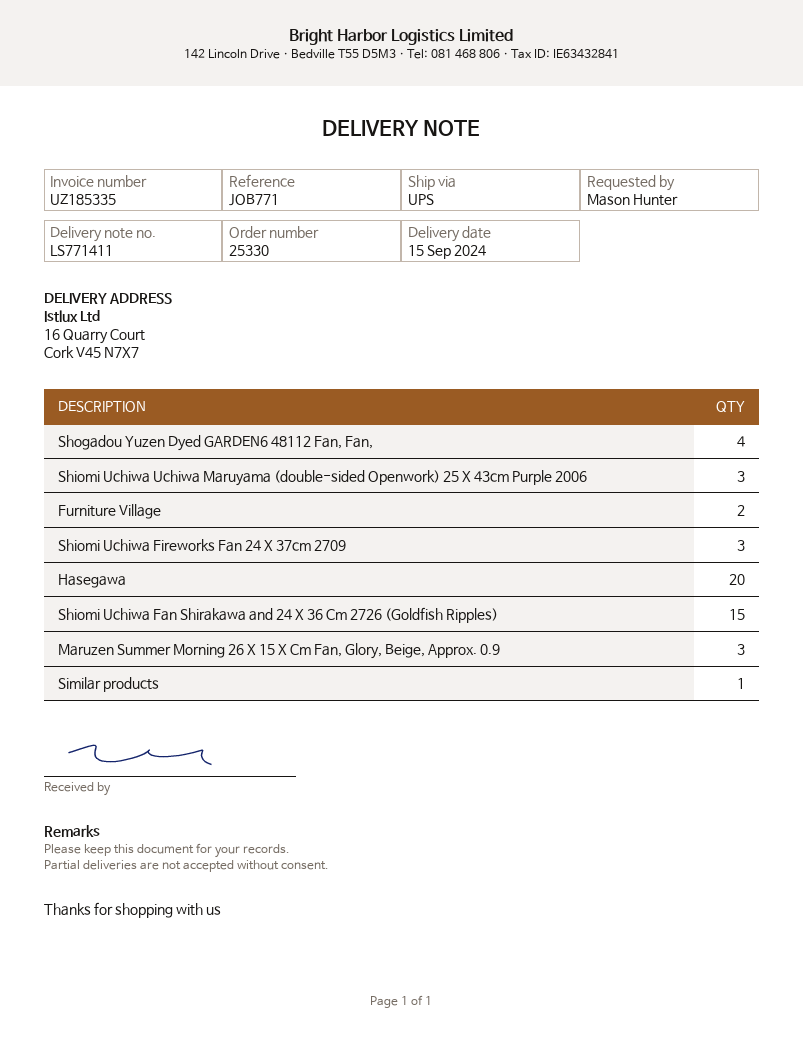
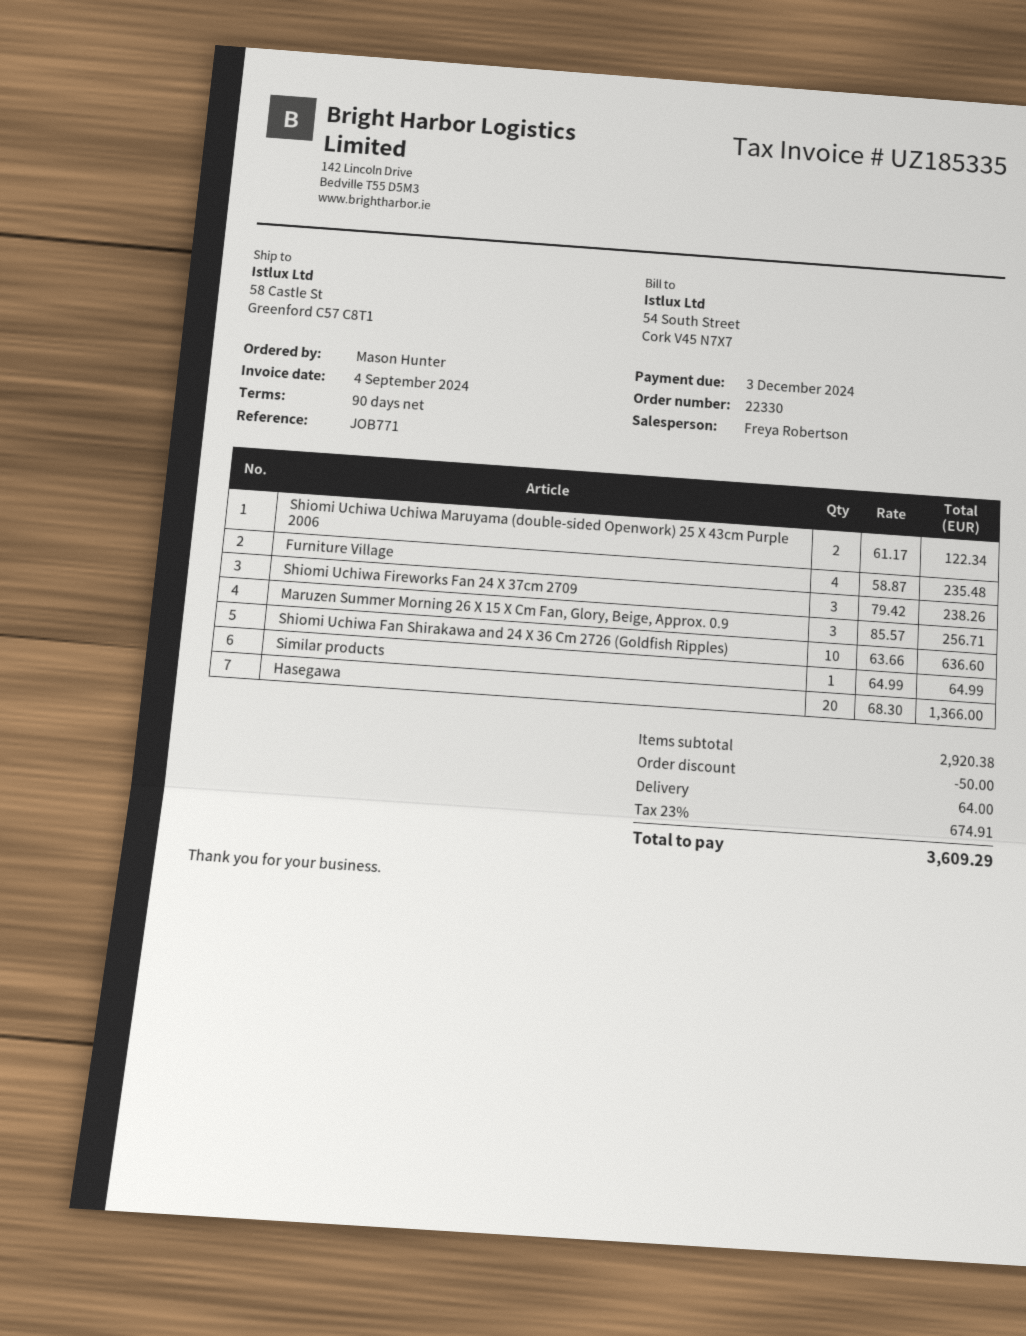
order number: 25330 -> 22330
ship to: 16 Quarry Court, Cork V45 N7X7 -> 58 Castle St, Greenford C57 C8T1
Shogadou Yuzen Dyed GARDEN6 48112 Fan, Fan,: 4 -> none
Shiomi Uchiwa Uchiwa Maruyama (double-sided Openwork) 25 X 43cm Purple 2006: 3 -> 2
Furniture Village: 2 -> 4
Shiomi Uchiwa Fan Shirakawa and 24 X 36 Cm 2726 (Goldfish Ripples): 15 -> 10

